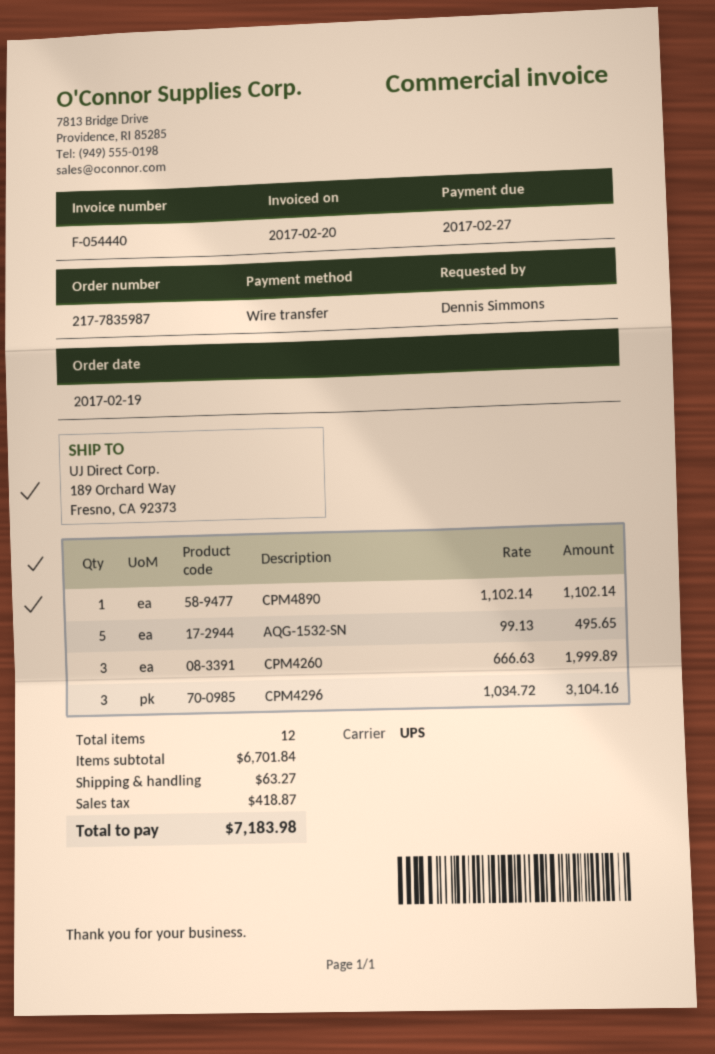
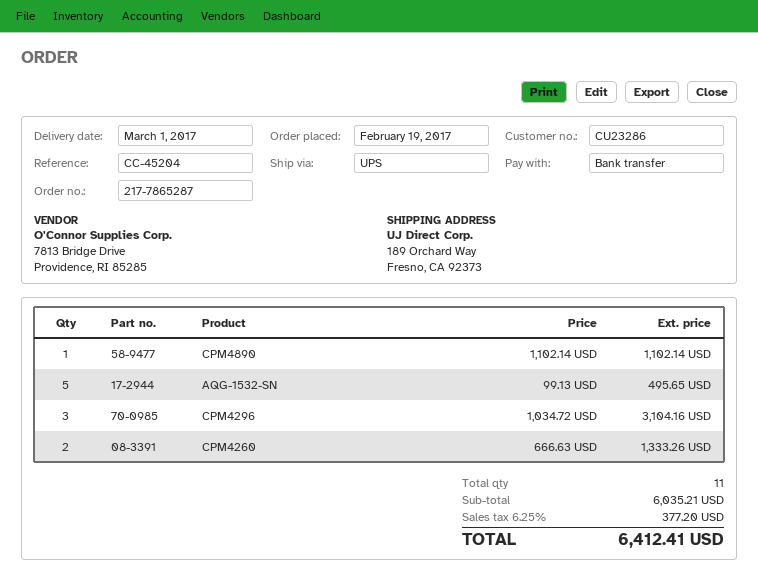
order number: 217-7835987 -> 217-7865287
CPM4260: 3 x 666.63 = 1999.89 -> 2 x 666.63 = 1333.26
total quantity: 12 -> 11
subtotal: 6701.84 -> 6035.21
shipping: 63.27 -> none
tax: 418.87 -> 377.20
total: 7183.98 -> 6412.41

